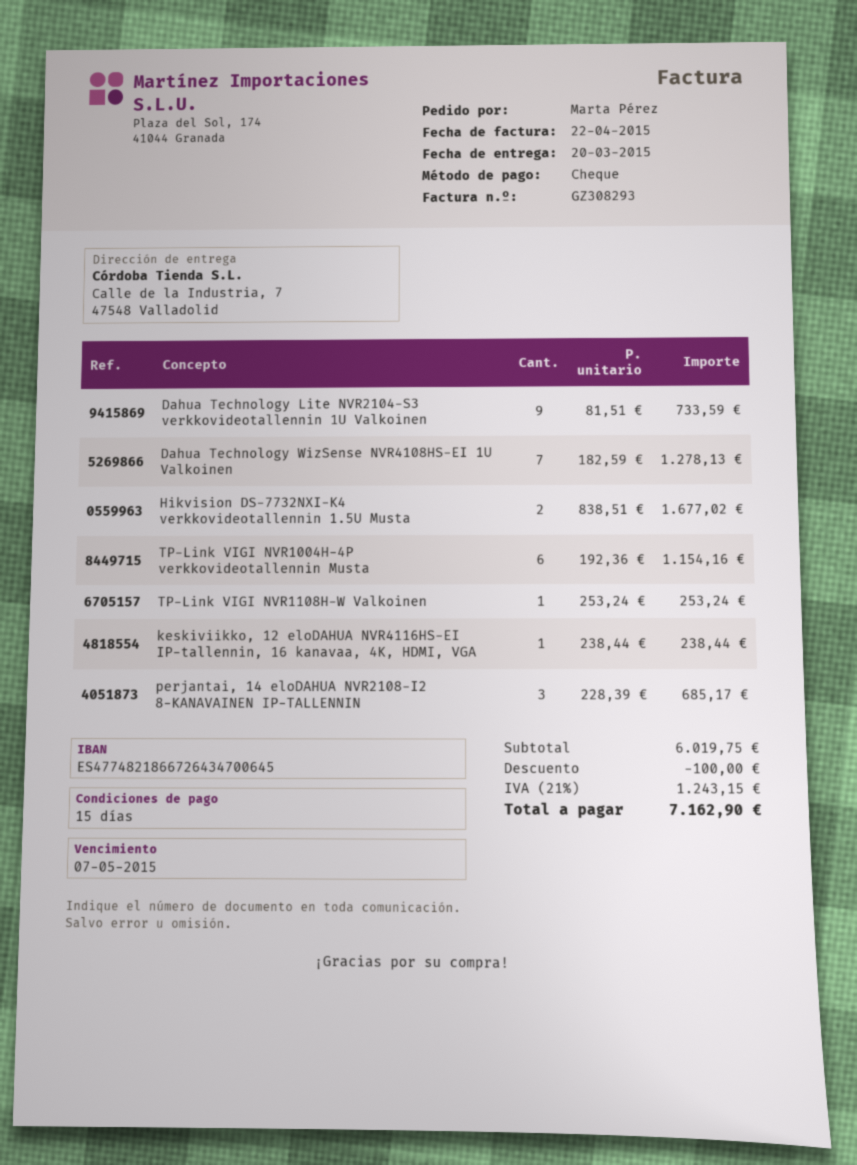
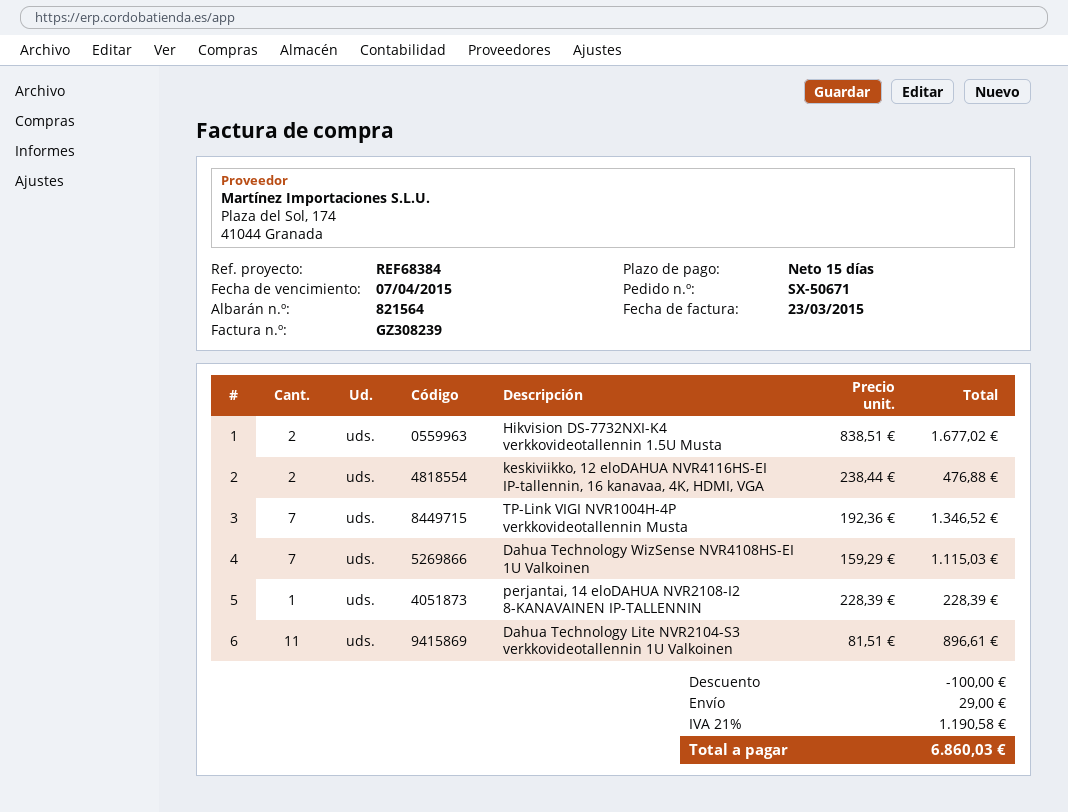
invoice number: GZ308293 -> GZ308239
invoice date: 2015-04-22 -> 2015-03-23
due date: 2015-05-07 -> 2015-04-07
Dahua Technology Lite NVR2104-S3 verkkovideotallennin 1U Valkoinen: 9 x 81.51 = 733.59 -> 11 x 81.51 = 896.61
Dahua Technology WizSense NVR4108HS-EI 1U Valkoinen: 7 x 182.59 = 1278.13 -> 7 x 159.29 = 1115.03
TP-Link VIGI NVR1004H-4P verkkovideotallennin Musta: 6 x 192.36 = 1154.16 -> 7 x 192.36 = 1346.52
TP-Link VIGI NVR1108H-W Valkoinen: 1 x 253.24 = 253.24 -> none
keskiviikko, 12 eloDAHUA NVR4116HS-EI IP-tallennin, 16 kanavaa, 4K, HDMI, VGA: 1 x 238.44 = 238.44 -> 2 x 238.44 = 476.88
perjantai, 14 eloDAHUA NVR2108-I2 8-KANAVAINEN IP-TALLENNIN: 3 x 228.39 = 685.17 -> 1 x 228.39 = 228.39
shipping: none -> 29.00
tax: 21% = 1243.15 -> 21% = 1190.58
total: 7162.90 -> 6860.03

